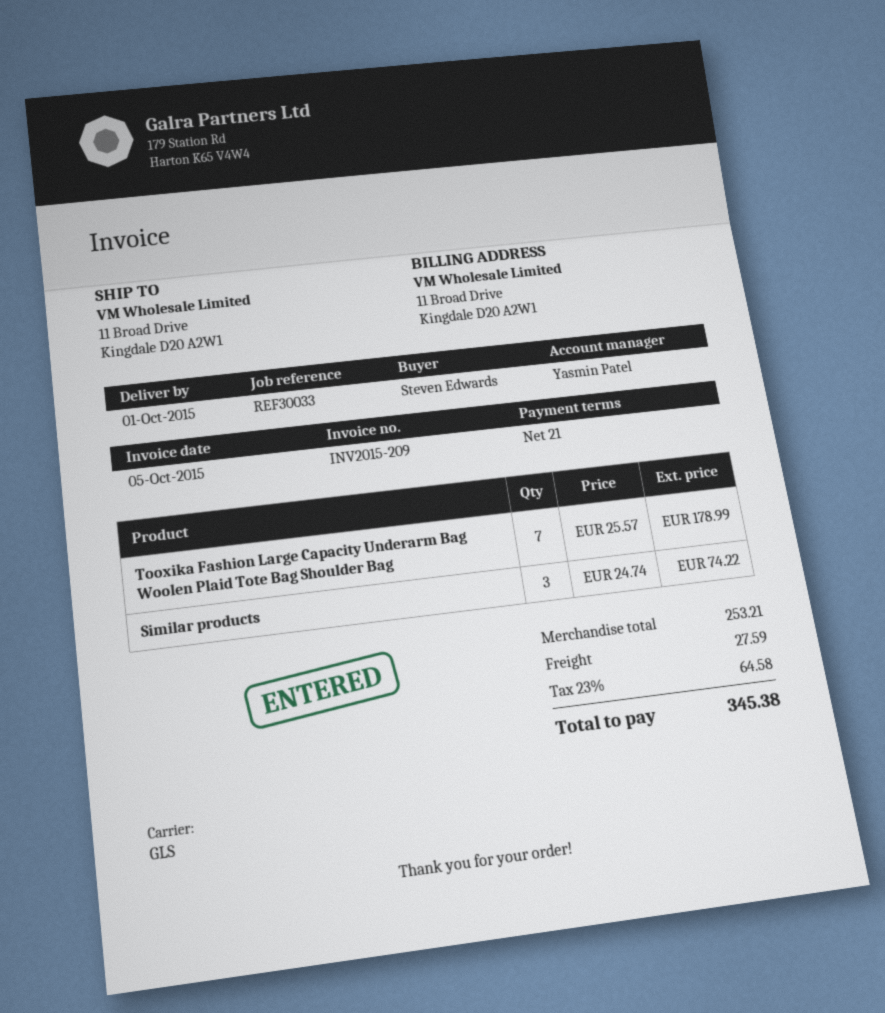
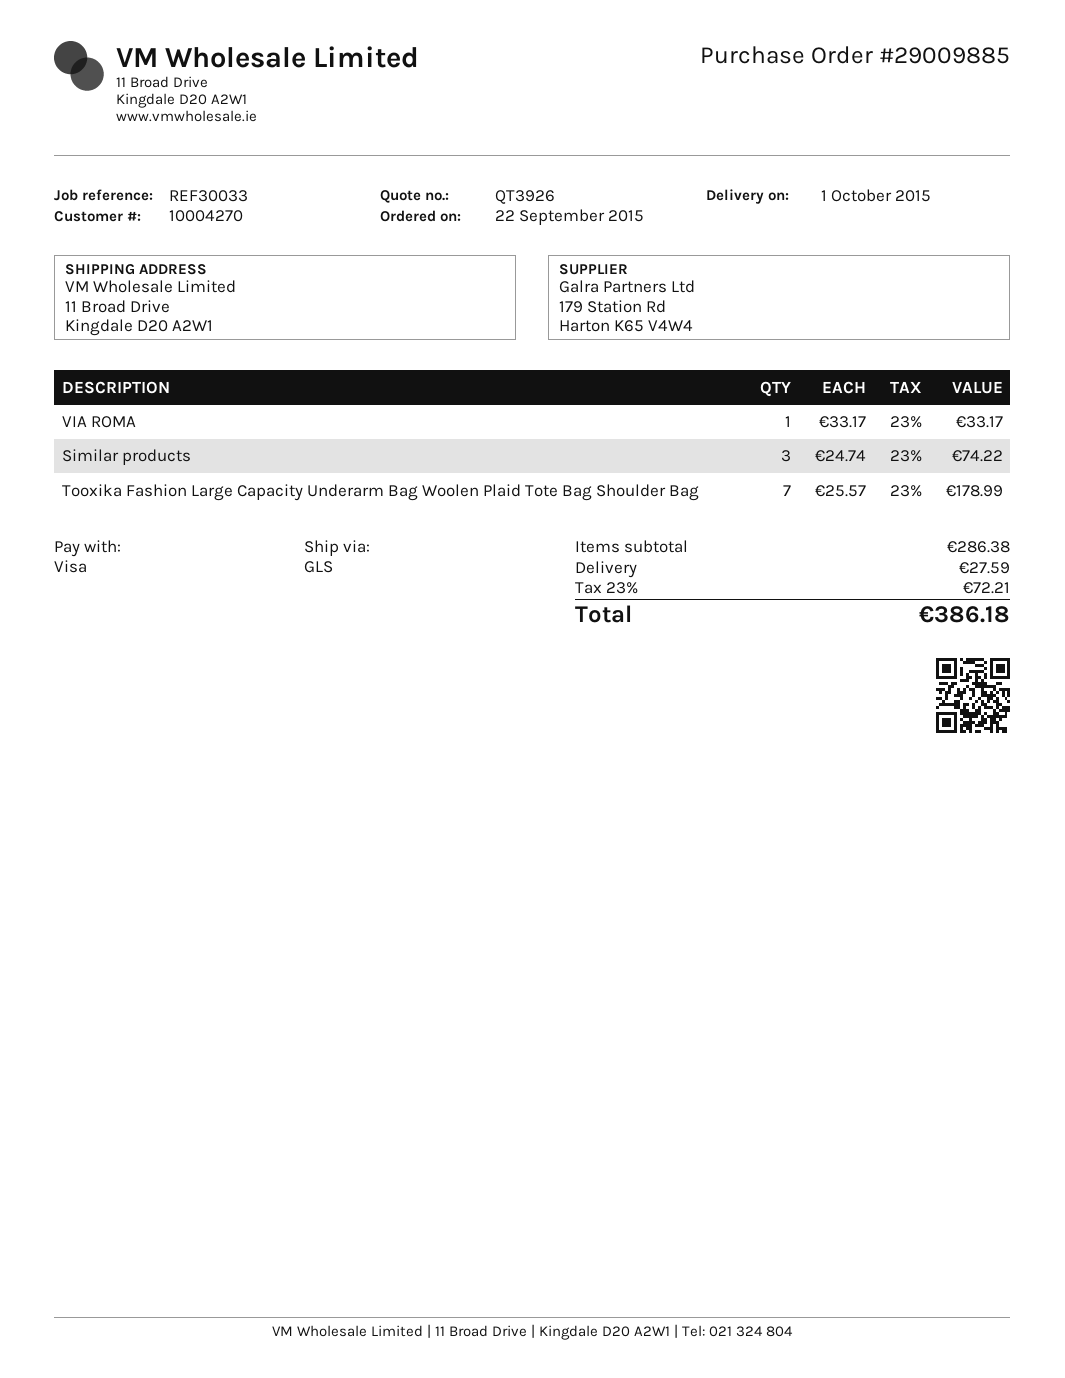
VIA ROMA: none -> 1 x 33.17 = 33.17
subtotal: 253.21 -> 286.38
tax: 23% = 64.58 -> 23% = 72.21
total: 345.38 -> 386.18

